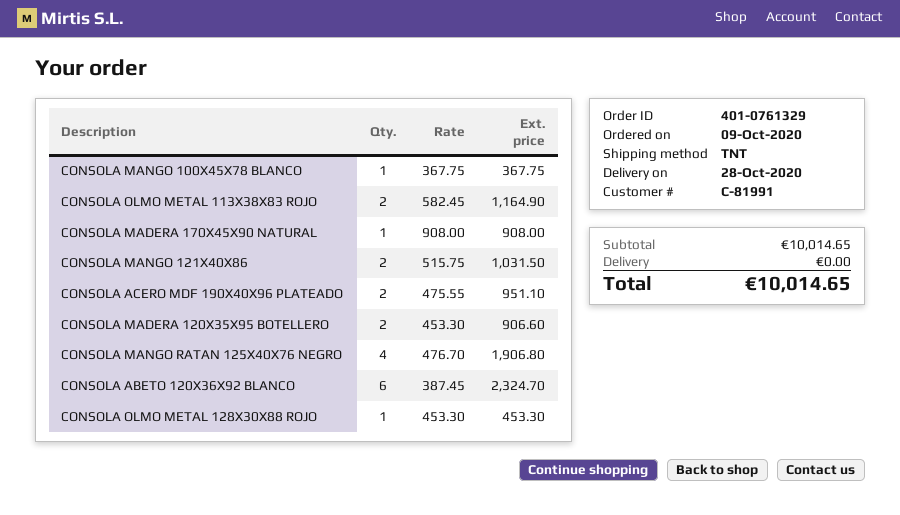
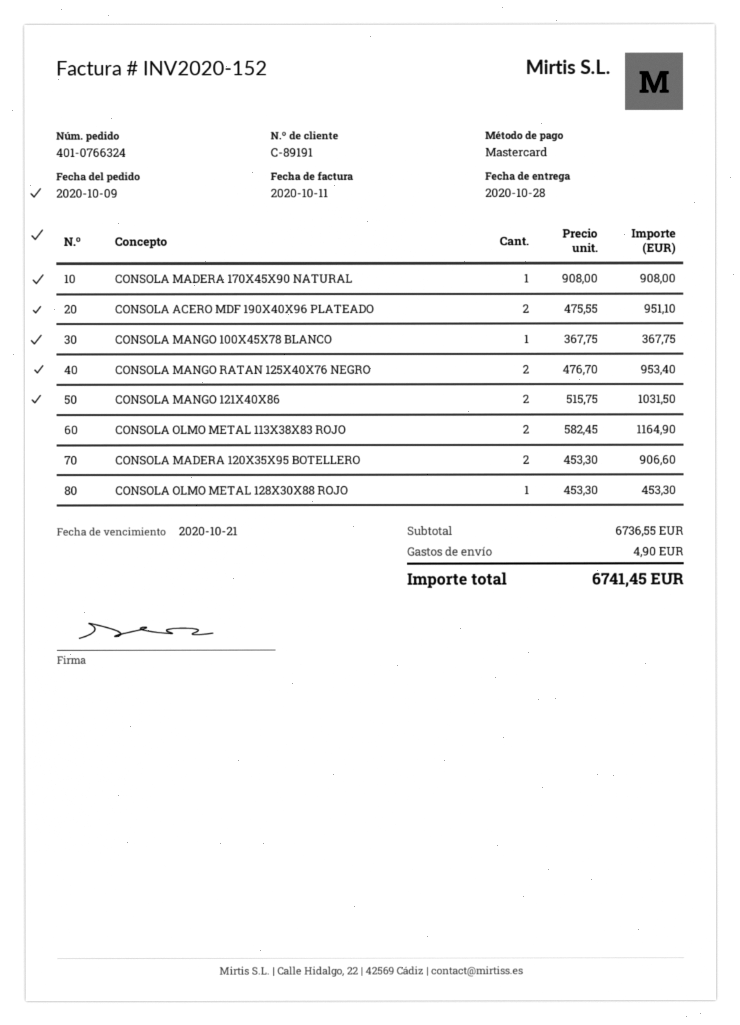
order number: 401-0761329 -> 401-0766324
customer number: C-81991 -> C-89191
CONSOLA MANGO RATAN 125X40X76 NEGRO: 4 x 476.70 = 1906.80 -> 2 x 476.70 = 953.40
CONSOLA ABETO 120X36X92 BLANCO: 6 x 387.45 = 2324.70 -> none
subtotal: 10014.65 -> 6736.55
shipping: 0.00 -> 4.90
total: 10014.65 -> 6741.45

